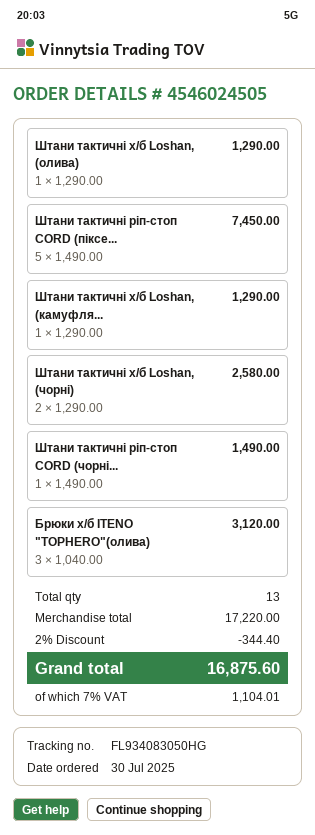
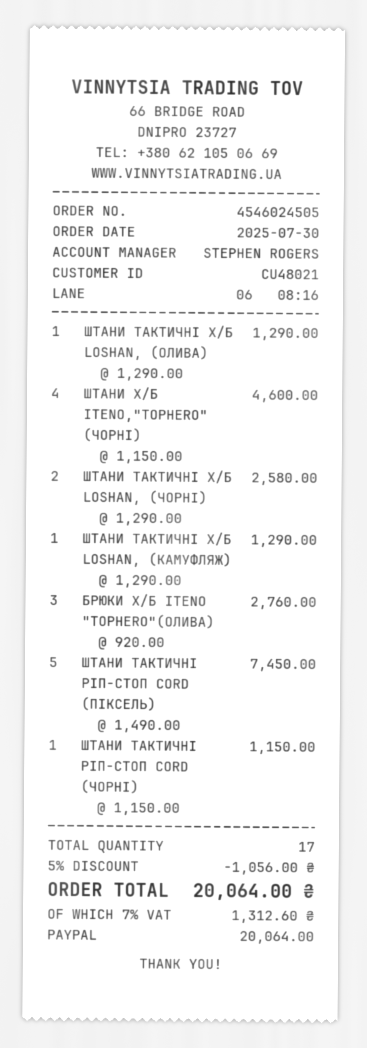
Штани тактичні ріп-стоп CORD (чорні...: 1 x 1490.00 = 1490.00 -> 1 x 1150.00 = 1150.00
Брюки х/б ITENO "TOPHERO"(олива): 3 x 1040.00 = 3120.00 -> 3 x 920.00 = 2760.00
ШТАНИ Х/Б ITENO,"TOPHERO" (ЧОРНІ): none -> 4 x 1150.00 = 4600.00
total quantity: 13 -> 17
discount: 2% = 344.40 -> 5% = 1056.00
tax: 7% = 1104.01 -> 7% = 1312.60
total: 16875.60 -> 20064.00

